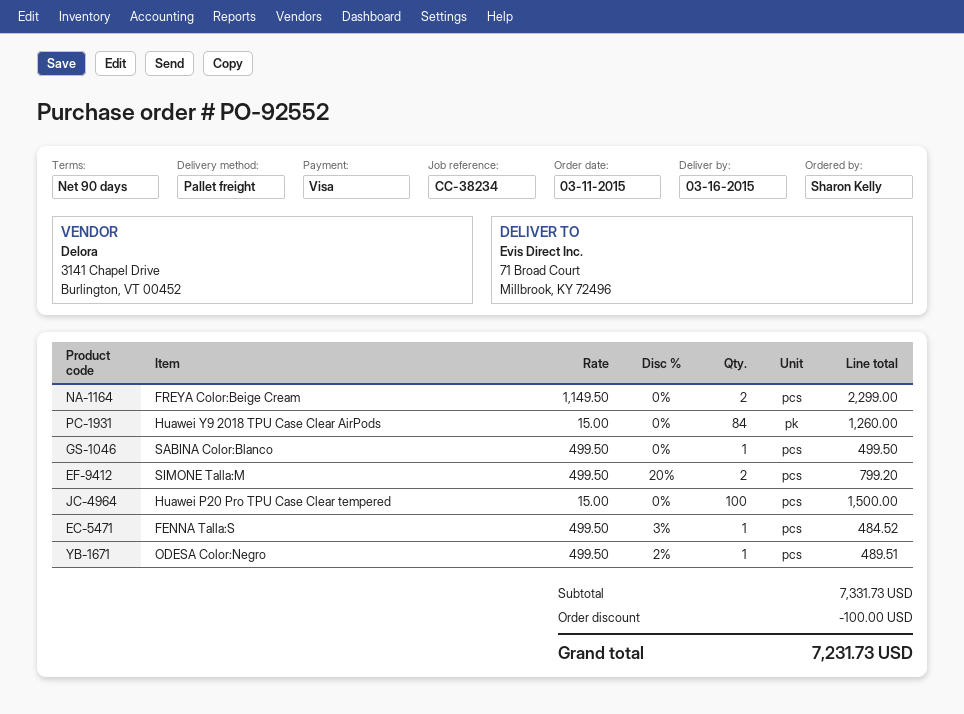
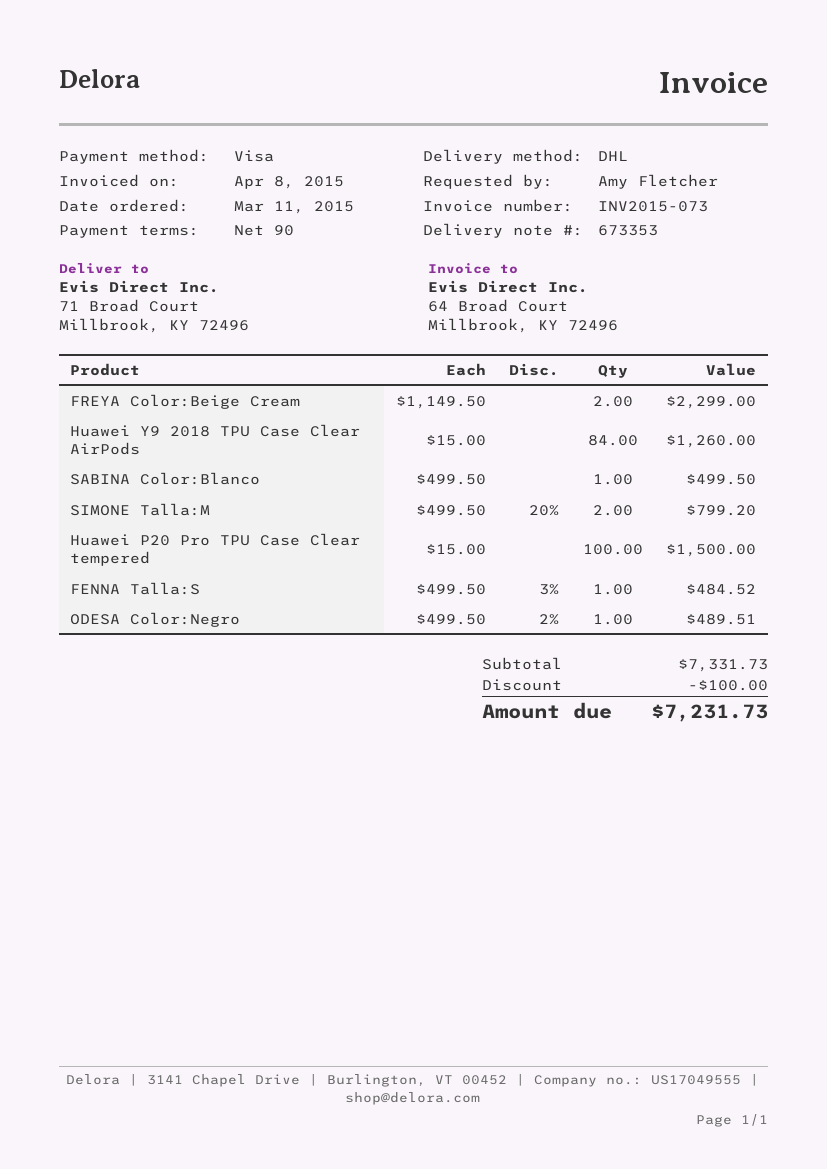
ordered by: Sharon Kelly -> Amy Fletcher
shipping method: pallet freight -> DHL

